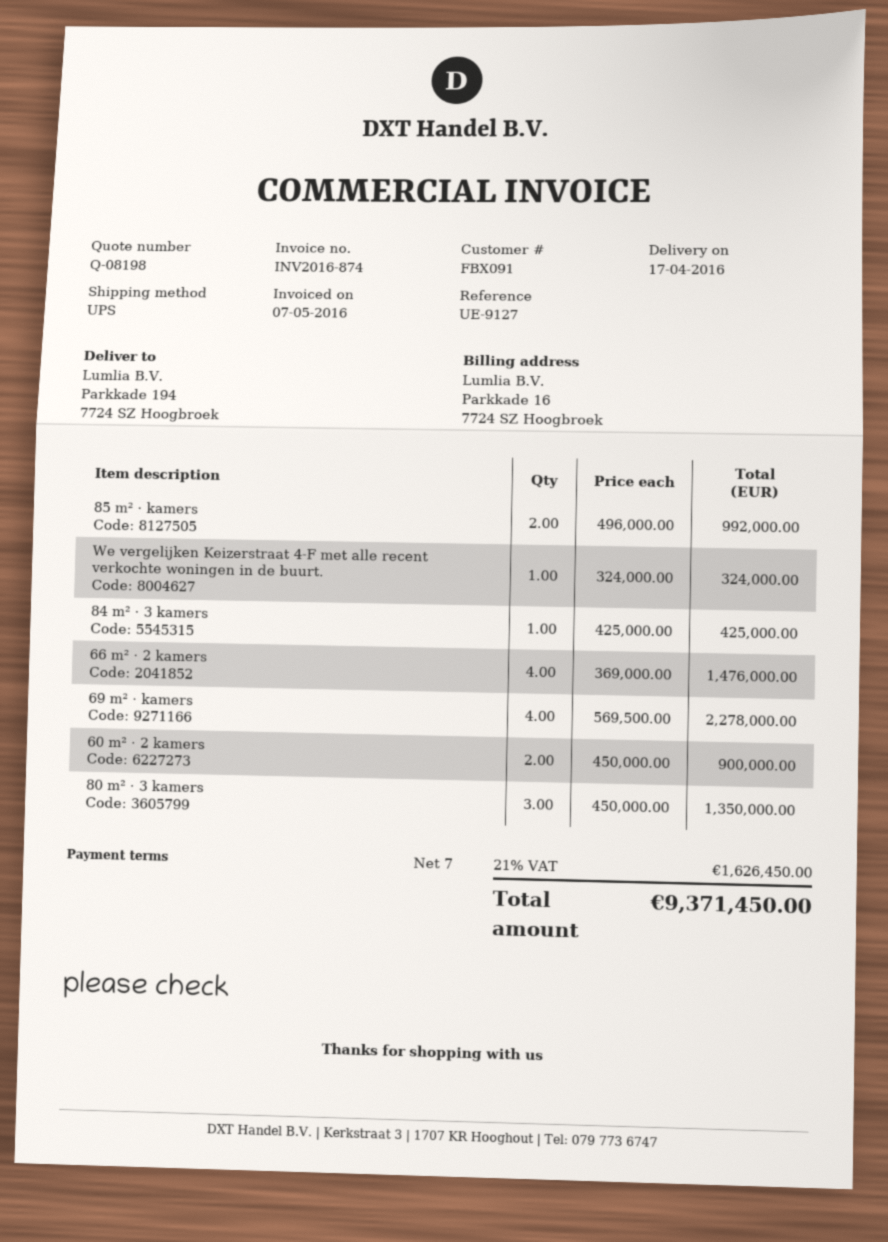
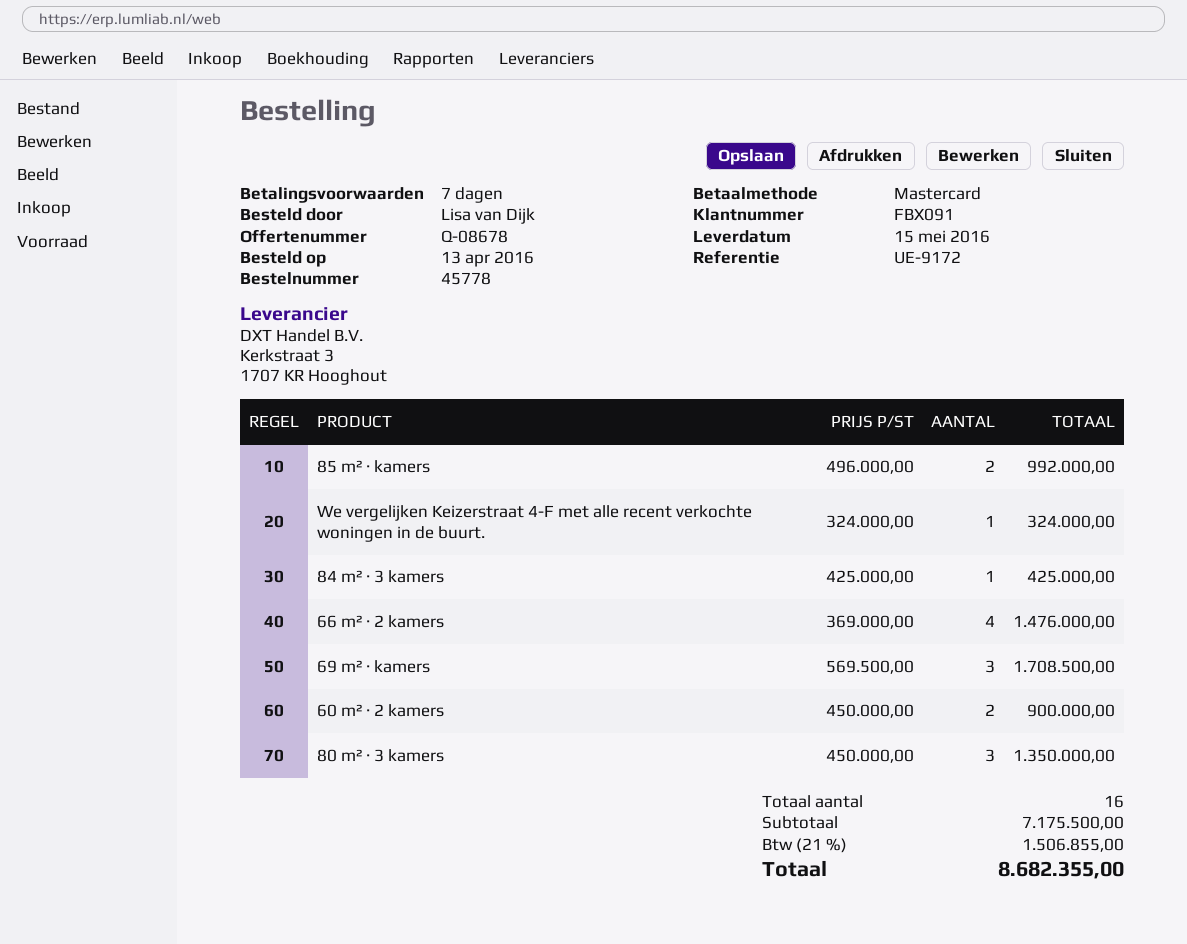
quote number: Q-08198 -> Q-08678
delivery date: 2016-04-17 -> 2016-05-15
reference: UE-9127 -> UE-9172
69 m² · kamers: 4 x 569500.00 = 2278000.00 -> 3 x 569500.00 = 1708500.00
tax: 21% = 1626450.00 -> 21% = 1506855.00
total: 9371450.00 -> 8682355.00

